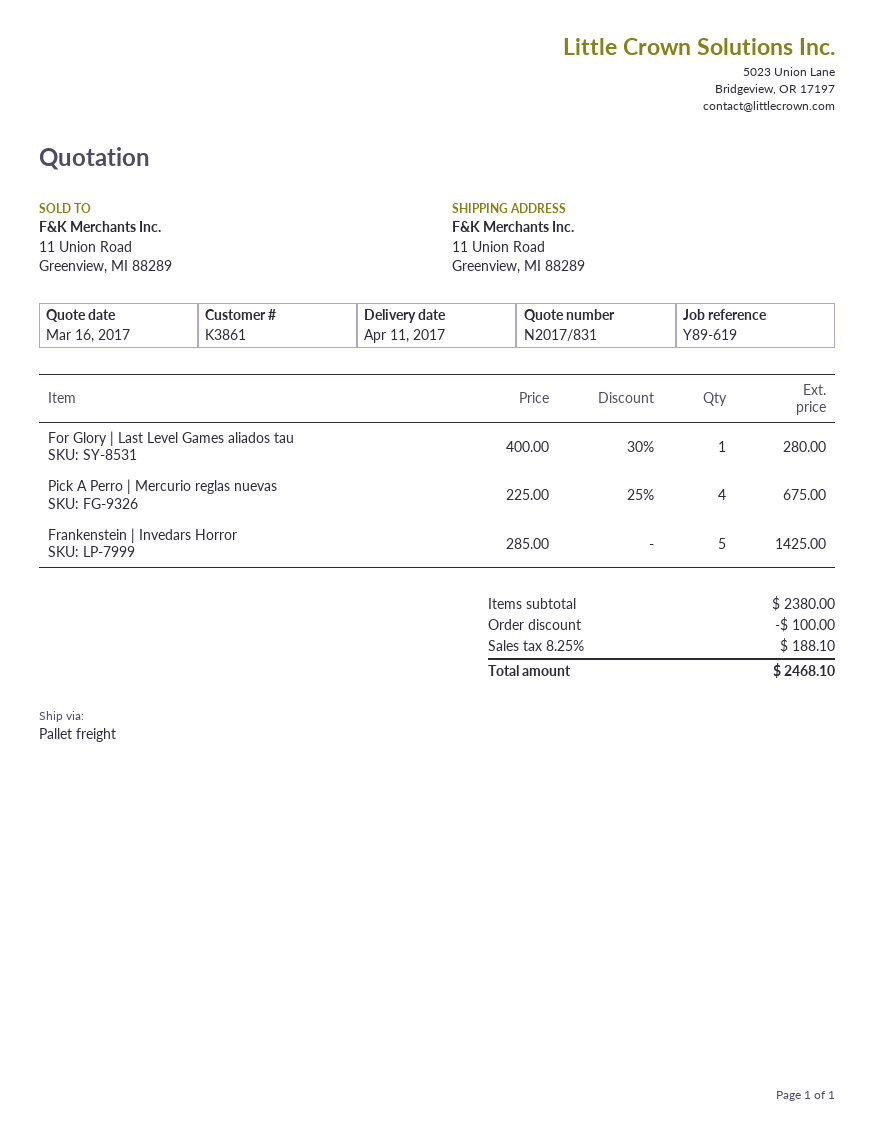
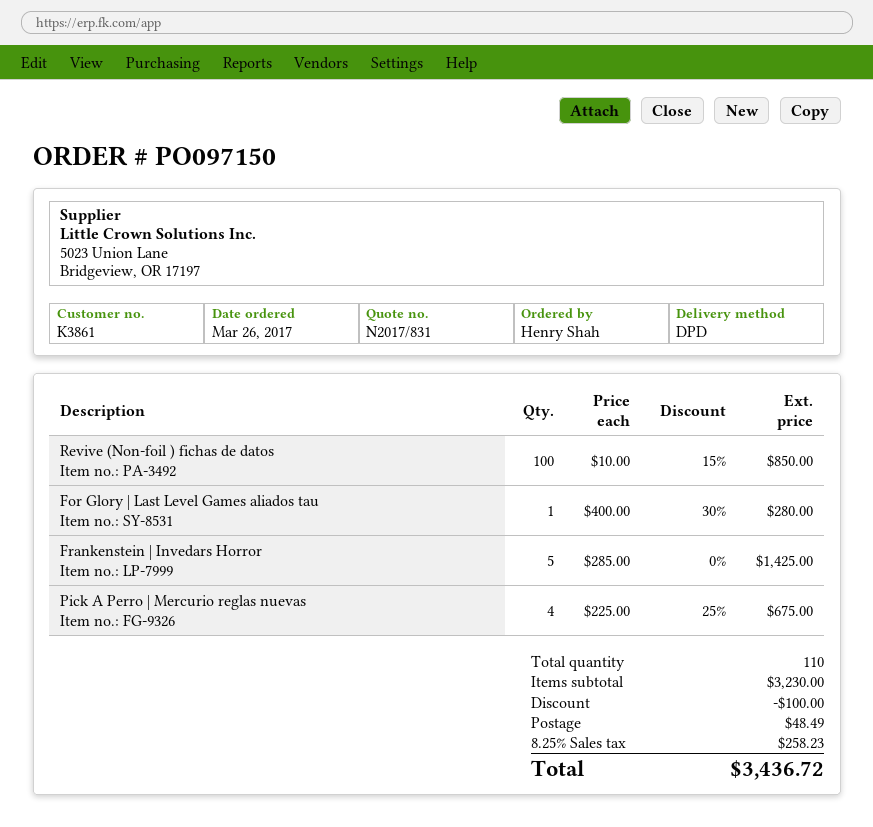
shipping method: pallet freight -> DPD
Revive (Non-foil ) fichas de datos: none -> 100 x 10.00 - 15% = 850.00
subtotal: 2380.00 -> 3230.00
shipping: none -> 48.49
tax: 8.25% = 188.10 -> 8.25% = 258.23
total: 2468.10 -> 3436.72

